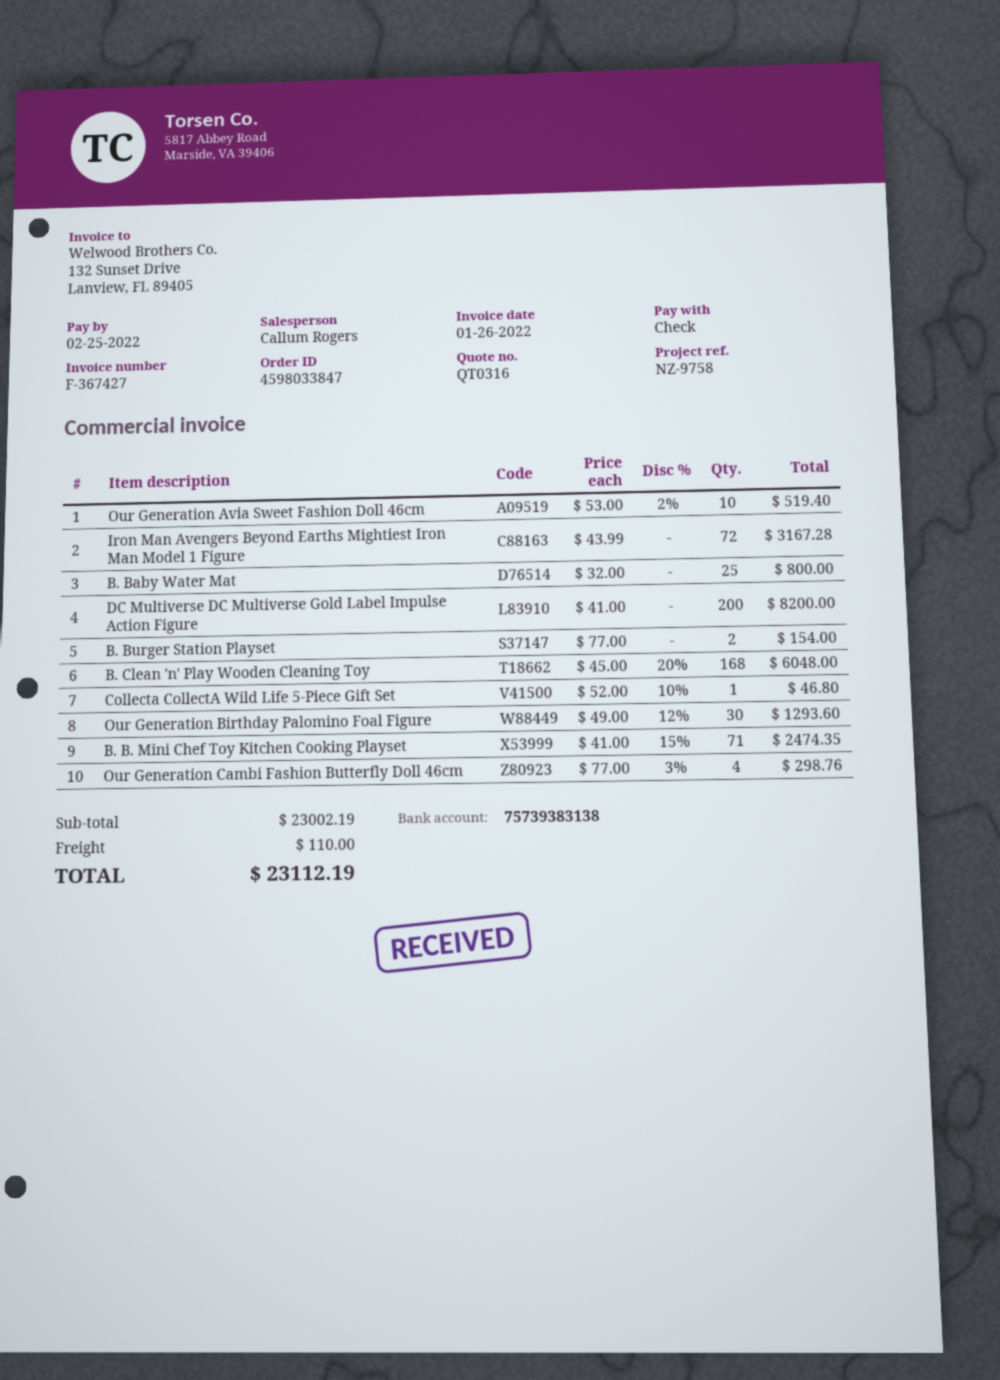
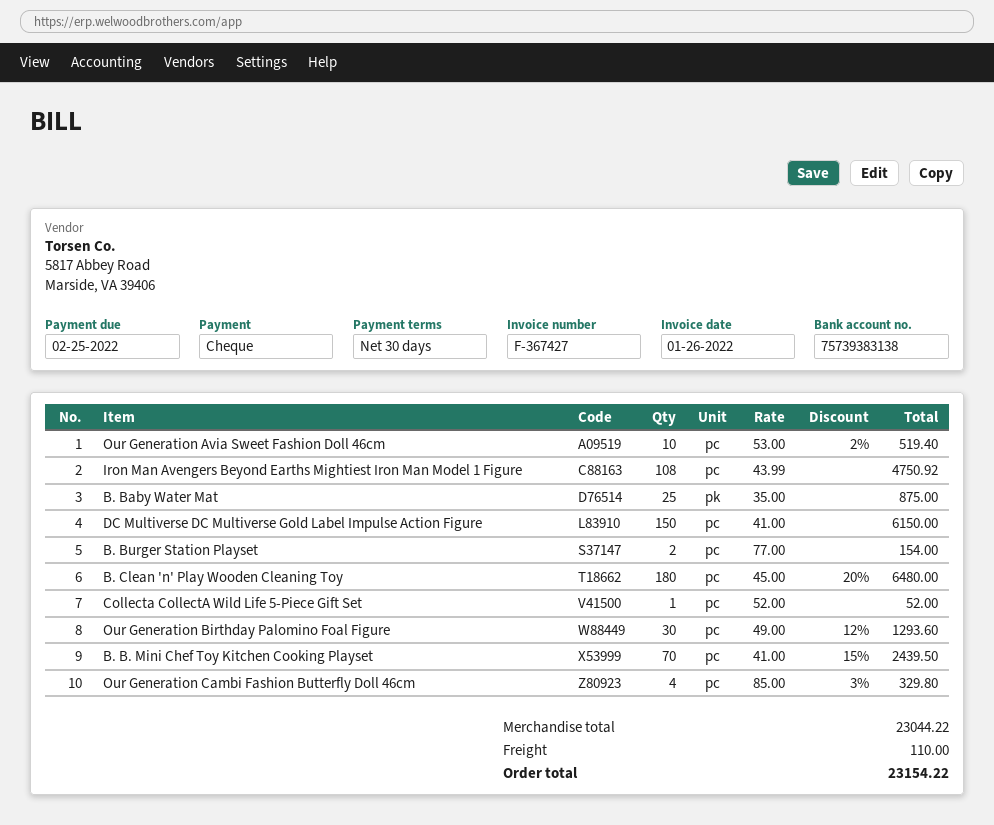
Iron Man Avengers Beyond Earths Mightiest Iron Man Model 1 Figure: 72 x 43.99 = 3167.28 -> 108 x 43.99 = 4750.92
B. Baby Water Mat: 25 x 32.00 = 800.00 -> 25 x 35.00 = 875.00
DC Multiverse DC Multiverse Gold Label Impulse Action Figure: 200 x 41.00 = 8200.00 -> 150 x 41.00 = 6150.00
B. Clean 'n' Play Wooden Cleaning Toy: 168 x 45.00 - 20% = 6048.00 -> 180 x 45.00 - 20% = 6480.00
Collecta CollectA Wild Life 5-Piece Gift Set: 1 x 52.00 - 10% = 46.80 -> 1 x 52.00 = 52.00
B. B. Mini Chef Toy Kitchen Cooking Playset: 71 x 41.00 - 15% = 2474.35 -> 70 x 41.00 - 15% = 2439.50
Our Generation Cambi Fashion Butterfly Doll 46cm: 4 x 77.00 - 3% = 298.76 -> 4 x 85.00 - 3% = 329.80
subtotal: 23002.19 -> 23044.22
total: 23112.19 -> 23154.22

